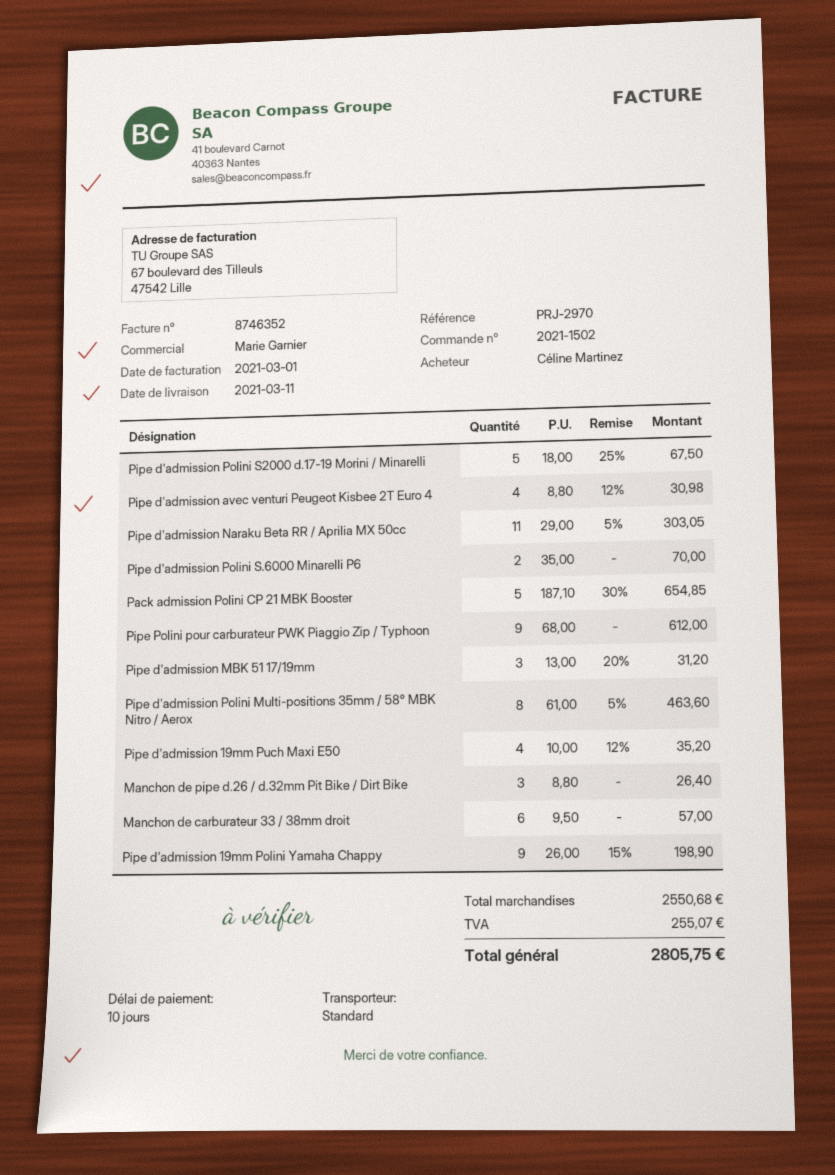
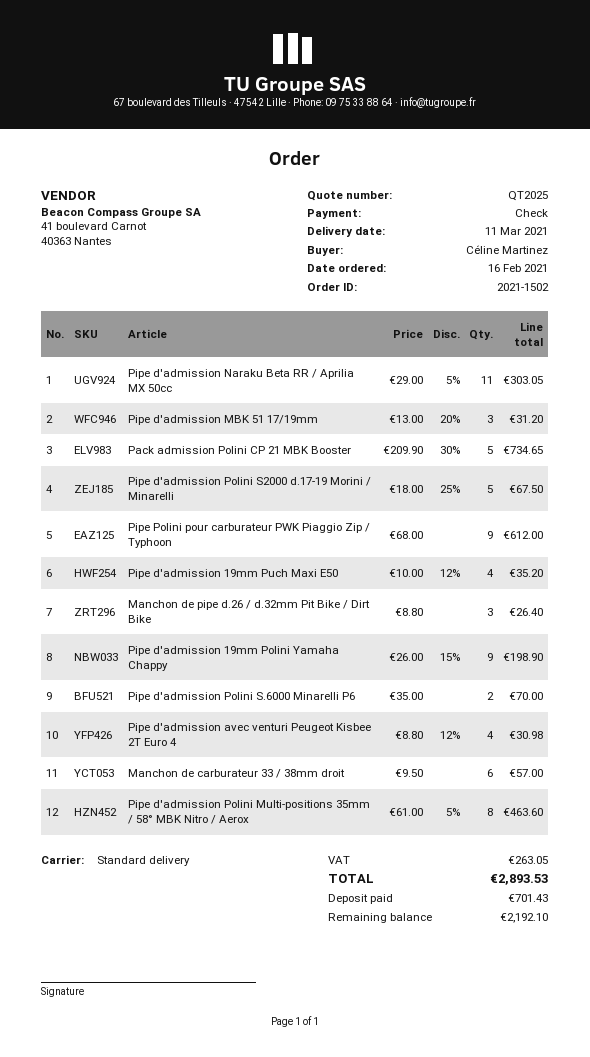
Pack admission Polini CP 21 MBK Booster: 5 x 187.10 - 30% = 654.85 -> 5 x 209.90 - 30% = 734.65
tax: 255.07 -> 263.05
total: 2805.75 -> 2893.53

